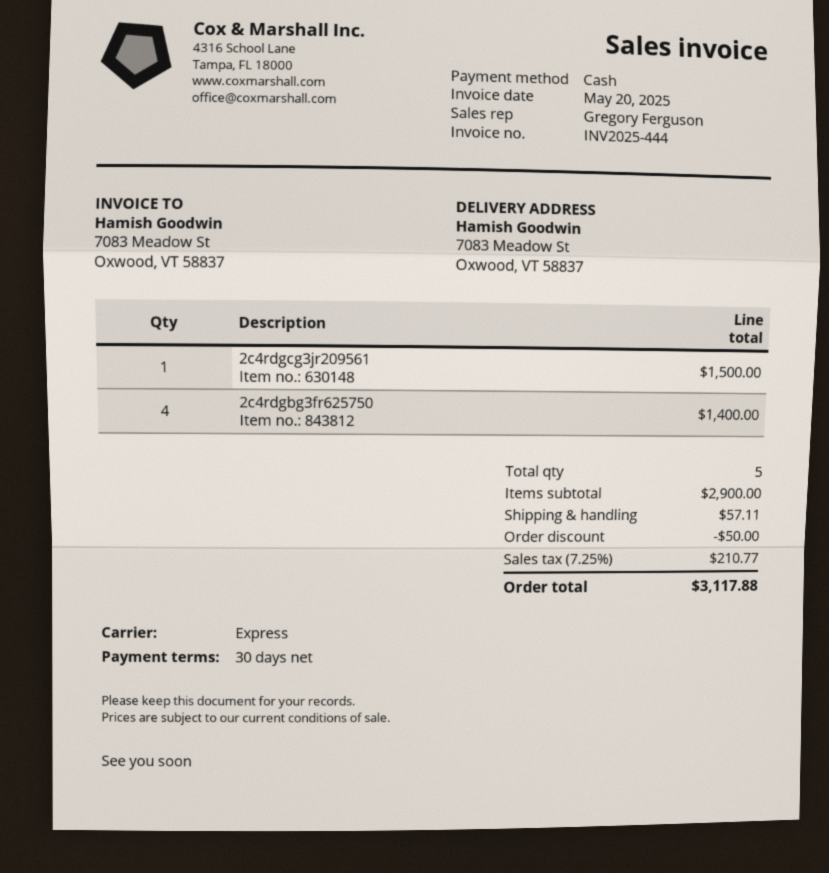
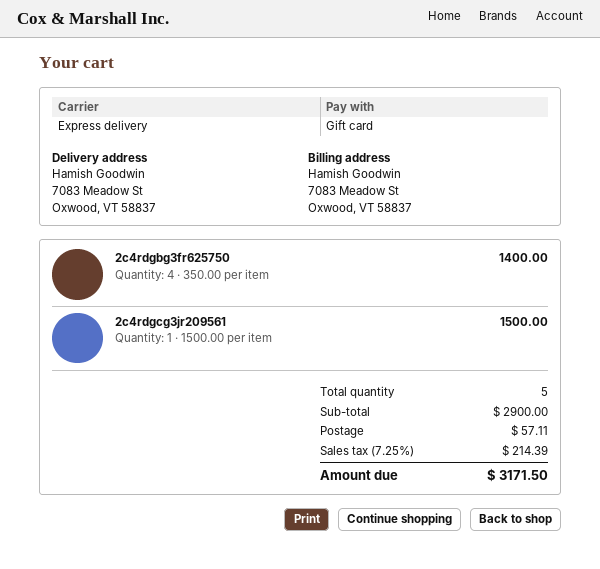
payment method: cash -> gift card
discount: 50.00 -> none
tax: 7.25% = 210.77 -> 7.25% = 214.39
total: 3117.88 -> 3171.50

